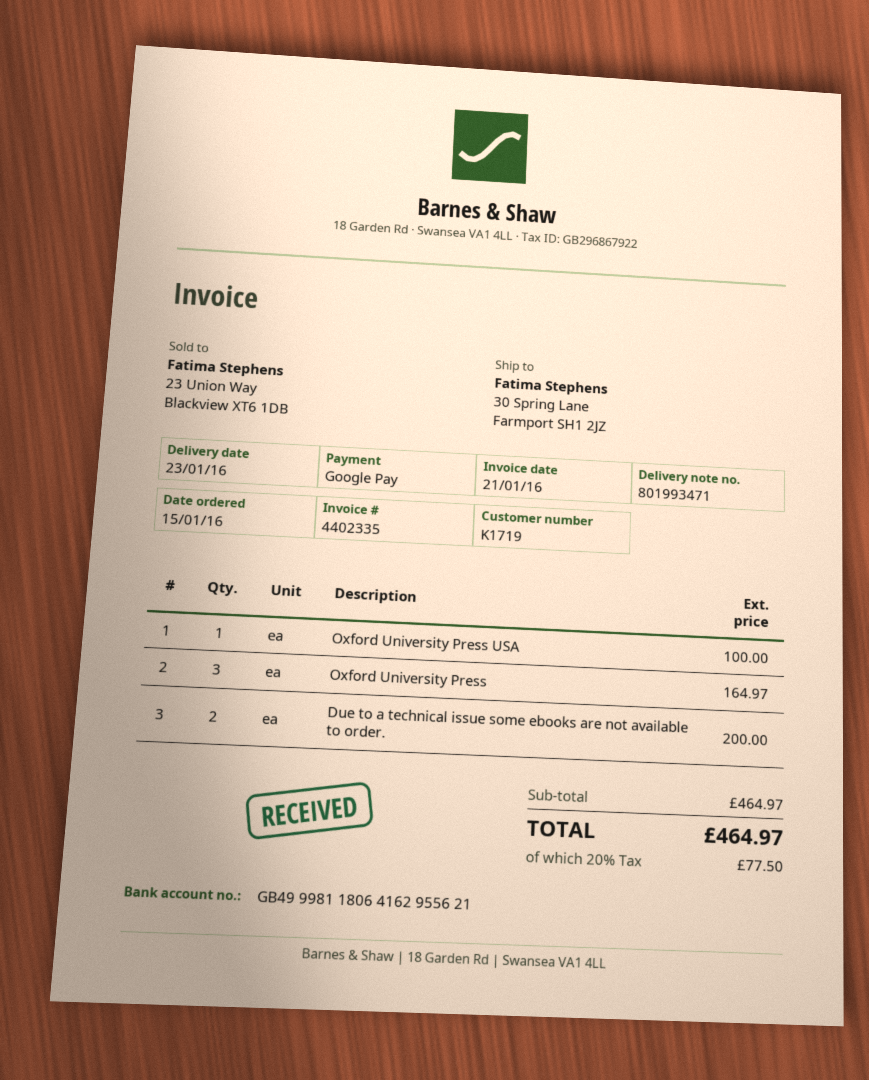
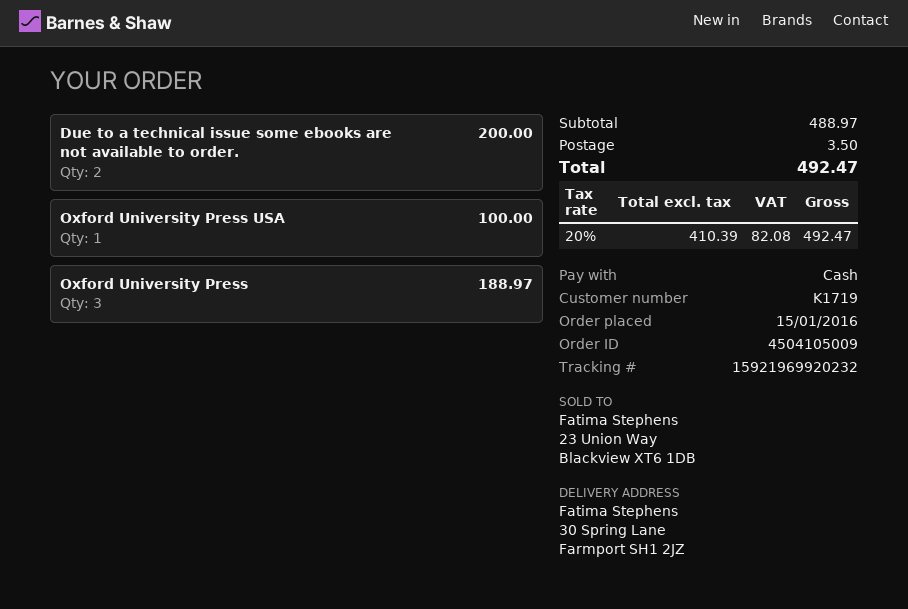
payment method: Google Pay -> cash
Oxford University Press: 3 for 164.97 -> 3 for 188.97
subtotal: 464.97 -> 488.97
shipping: none -> 3.50
tax: 20% = 77.50 -> 20% = 82.08
total: 464.97 -> 492.47

